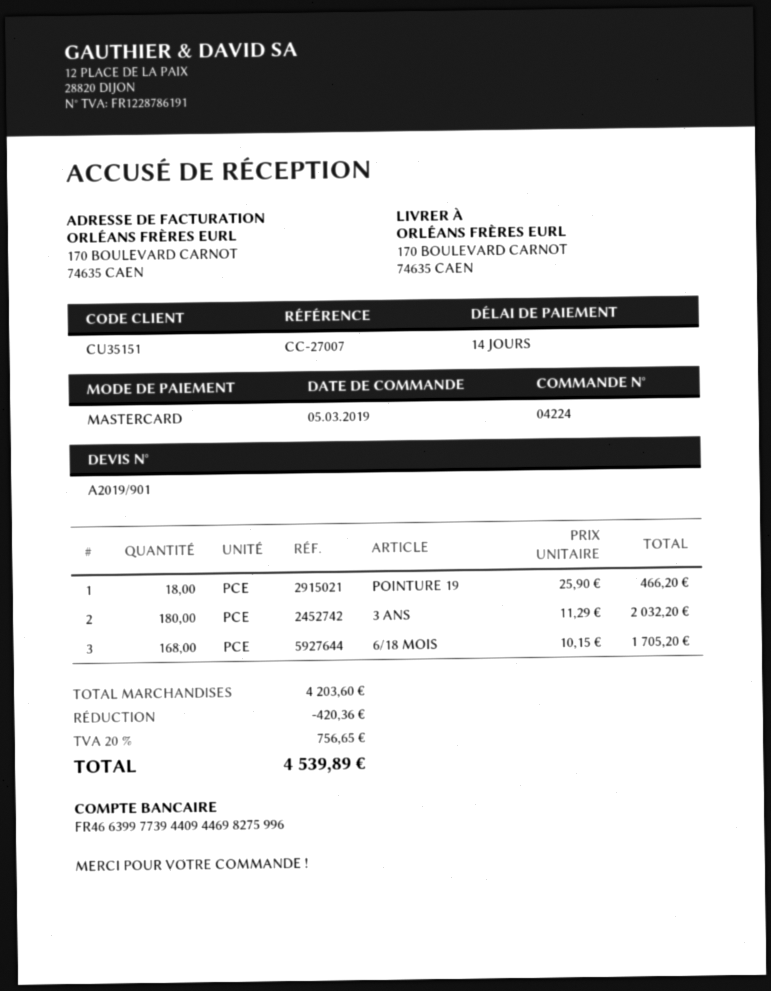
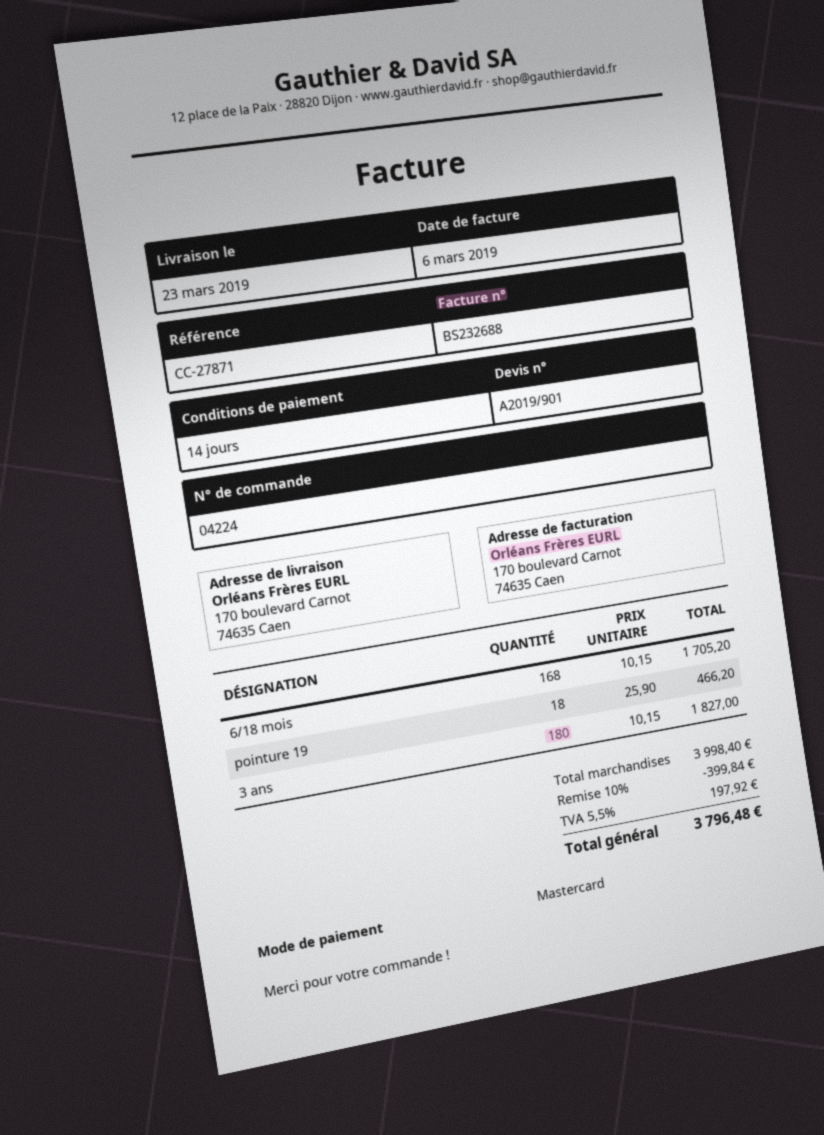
reference: CC-27007 -> CC-27871
3 ANS: 180 x 11.29 = 2032.20 -> 180 x 10.15 = 1827.00
subtotal: 4203.60 -> 3998.40
discount: 420.36 -> 399.84
tax: 20% = 756.65 -> 5.5% = 197.92
total: 4539.89 -> 3796.48

